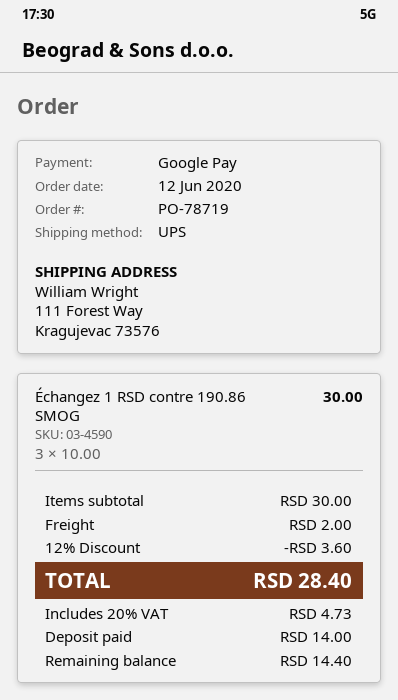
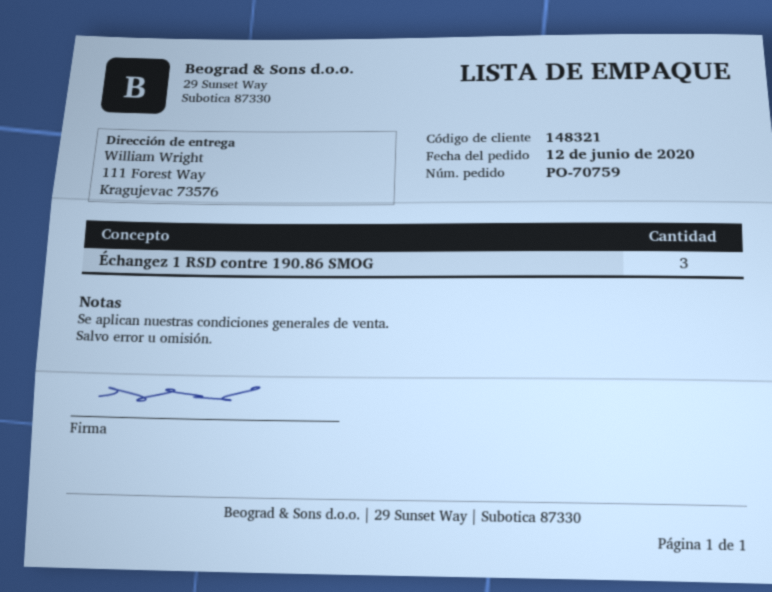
order number: PO-78719 -> PO-70759

